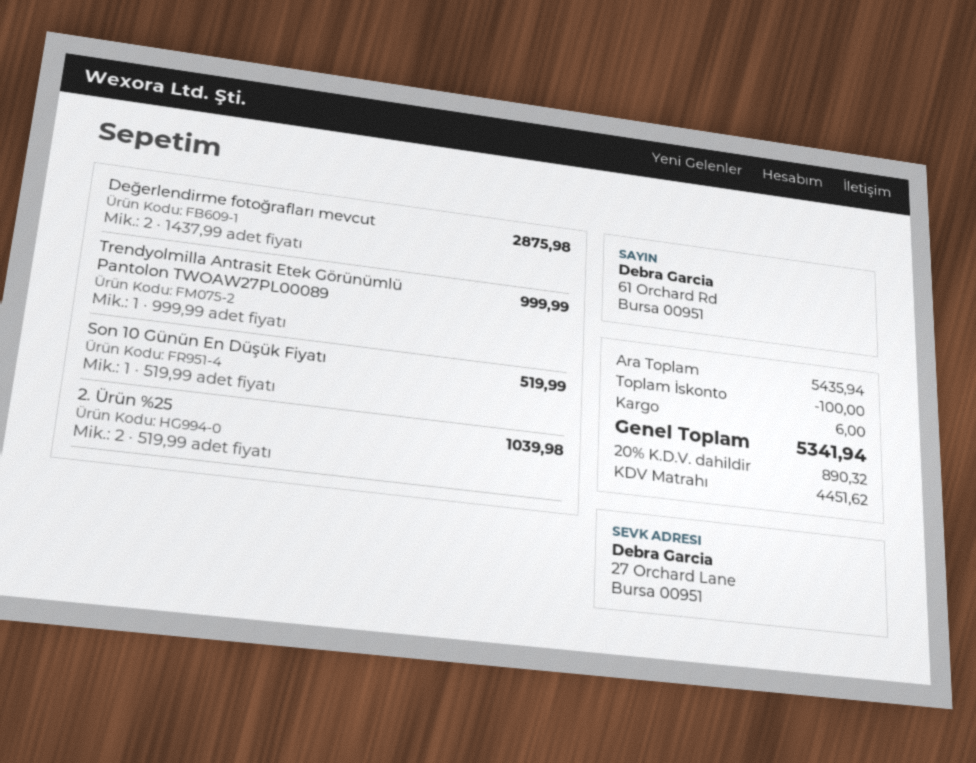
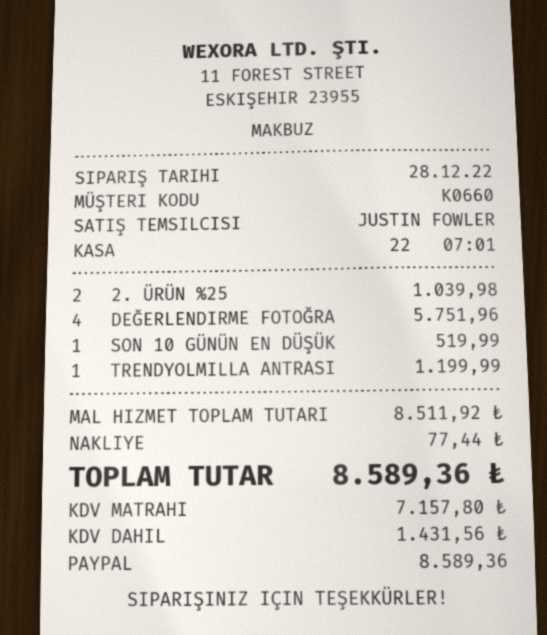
Değerlendirme fotoğrafları mevcut: 2 for 2875.98 -> 4 for 5751.96
Trendyolmilla Antrasit Etek Görünümlü Pantolon TWOAW27PL00089: 1 for 999.99 -> 1 for 1199.99
subtotal: 5435.94 -> 8511.92
discount: 100.00 -> none
shipping: 6.00 -> 77.44
net: 4451.62 -> 7157.80
tax: 890.32 -> 1431.56
total: 5341.94 -> 8589.36

